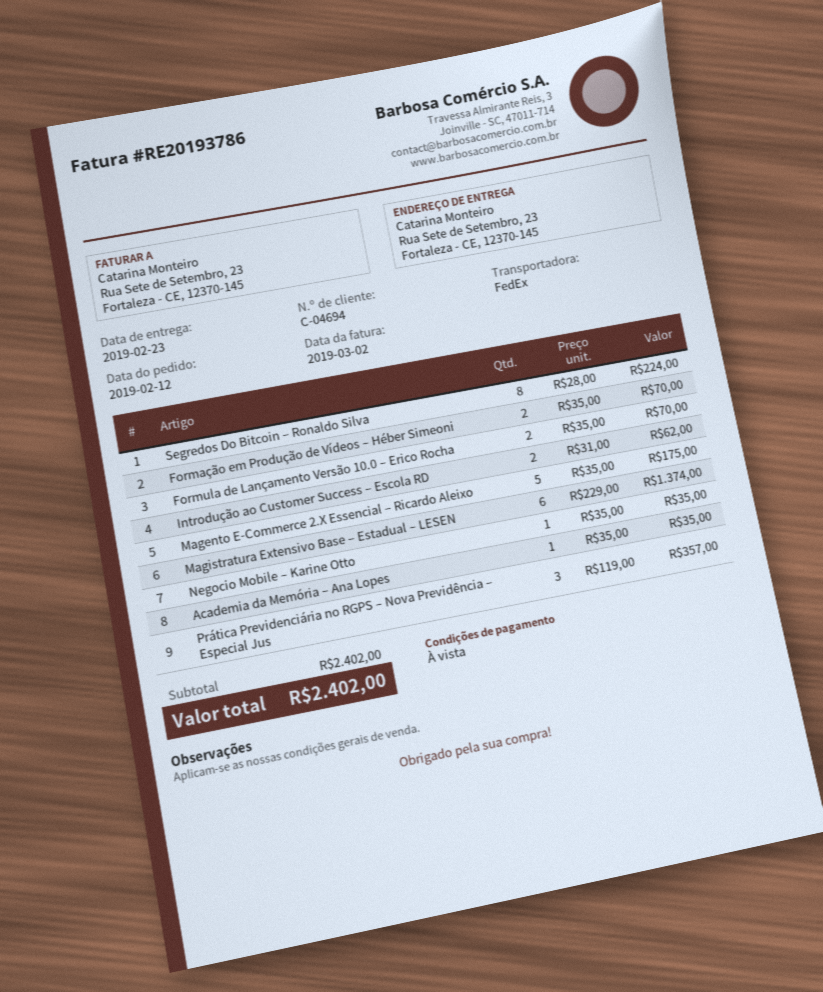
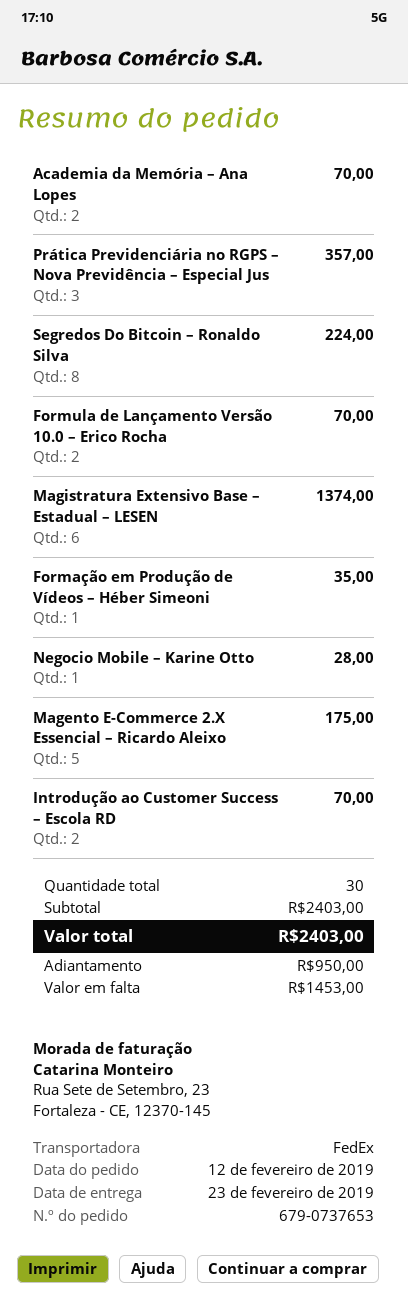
Formação em Produção de Vídeos – Héber Simeoni: 2 for 70.00 -> 1 for 35.00
Introdução ao Customer Success – Escola RD: 2 for 62.00 -> 2 for 70.00
Negocio Mobile – Karine Otto: 1 for 35.00 -> 1 for 28.00
Academia da Memória – Ana Lopes: 1 for 35.00 -> 2 for 70.00
subtotal: 2402.00 -> 2403.00
total: 2402.00 -> 2403.00

